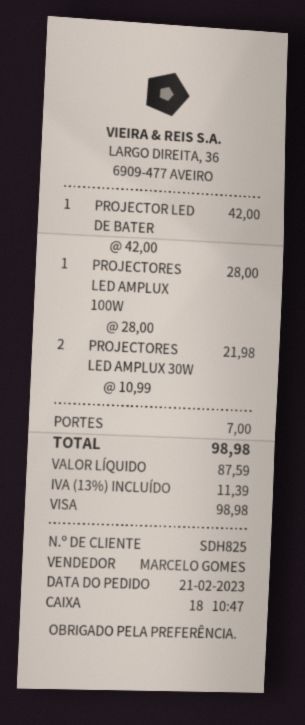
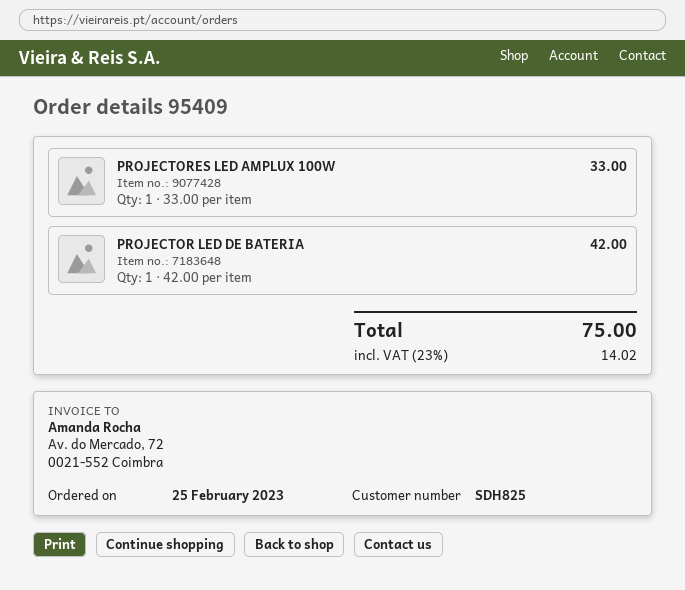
order date: 2023-02-21 -> 2023-02-25
PROJECTORES LED AMPLUX 100W: 1 x 28.00 = 28.00 -> 1 x 33.00 = 33.00
PROJECTORES LED AMPLUX 30W: 2 x 10.99 = 21.98 -> none
shipping: 7.00 -> none
tax: 13% = 11.39 -> 23% = 14.02
total: 98.98 -> 75.00

